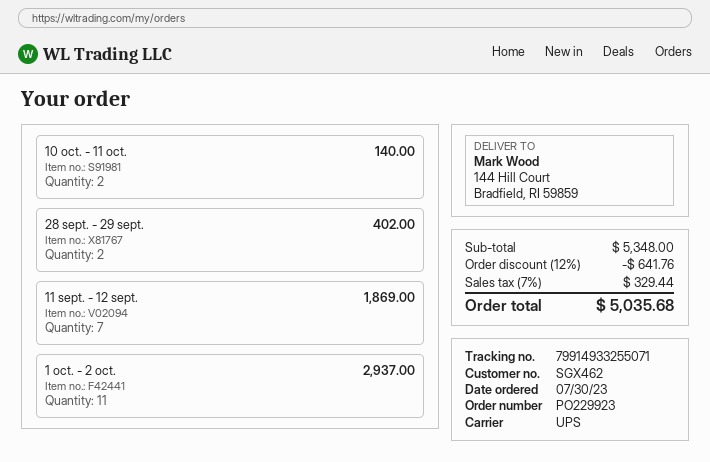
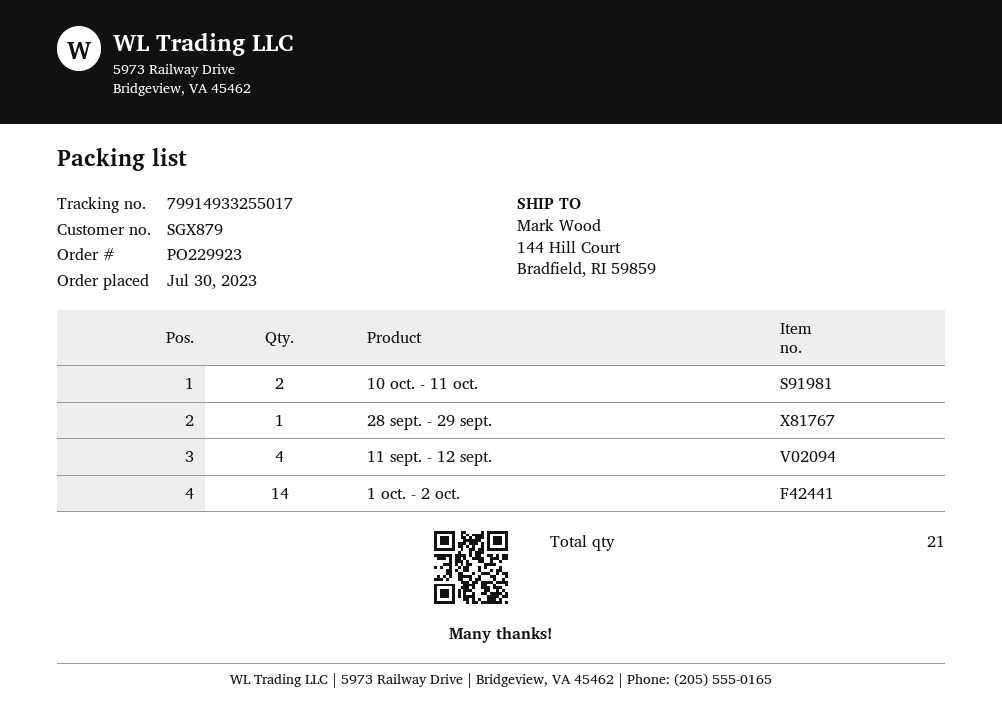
customer number: SGX462 -> SGX879
tracking number: 79914933255071 -> 79914933255017
28 sept. - 29 sept.: 2 -> 1
11 sept. - 12 sept.: 7 -> 4
1 oct. - 2 oct.: 11 -> 14

